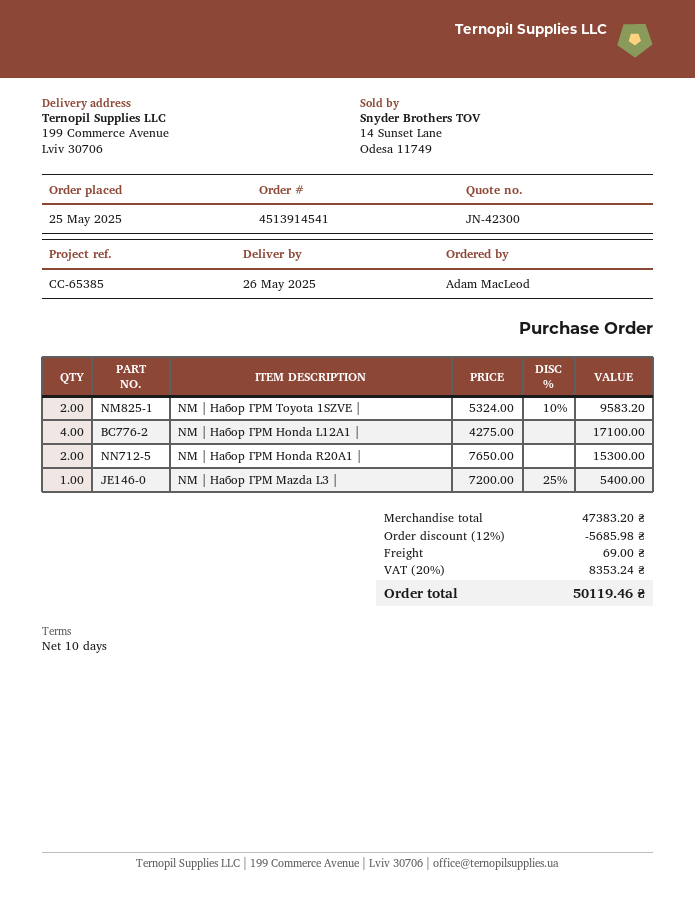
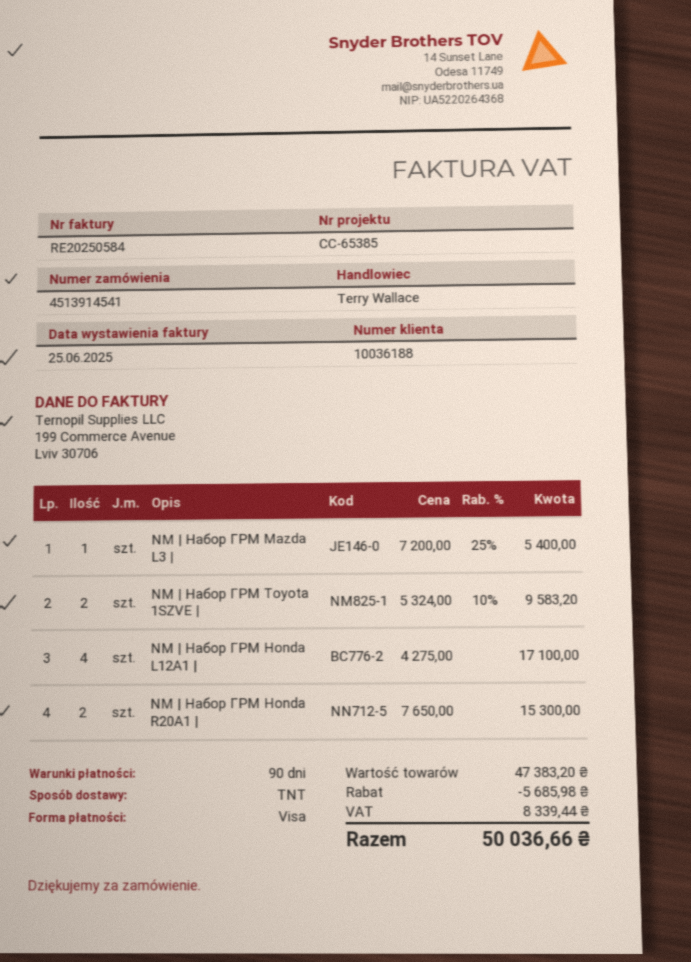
payment terms: 10 days -> 90 days
shipping: 69.00 -> none
tax: 8353.24 -> 8339.44
total: 50119.46 -> 50036.66

